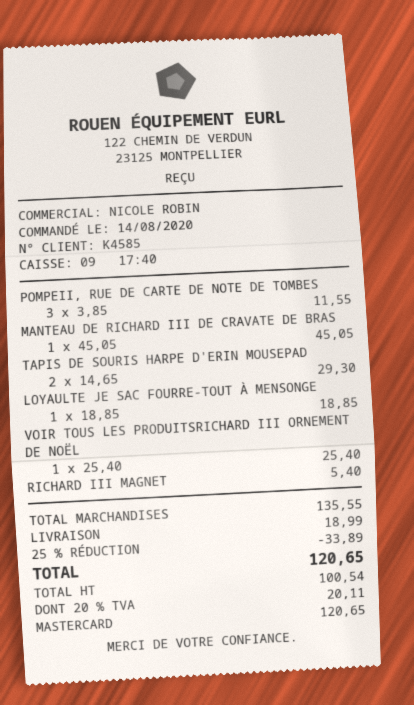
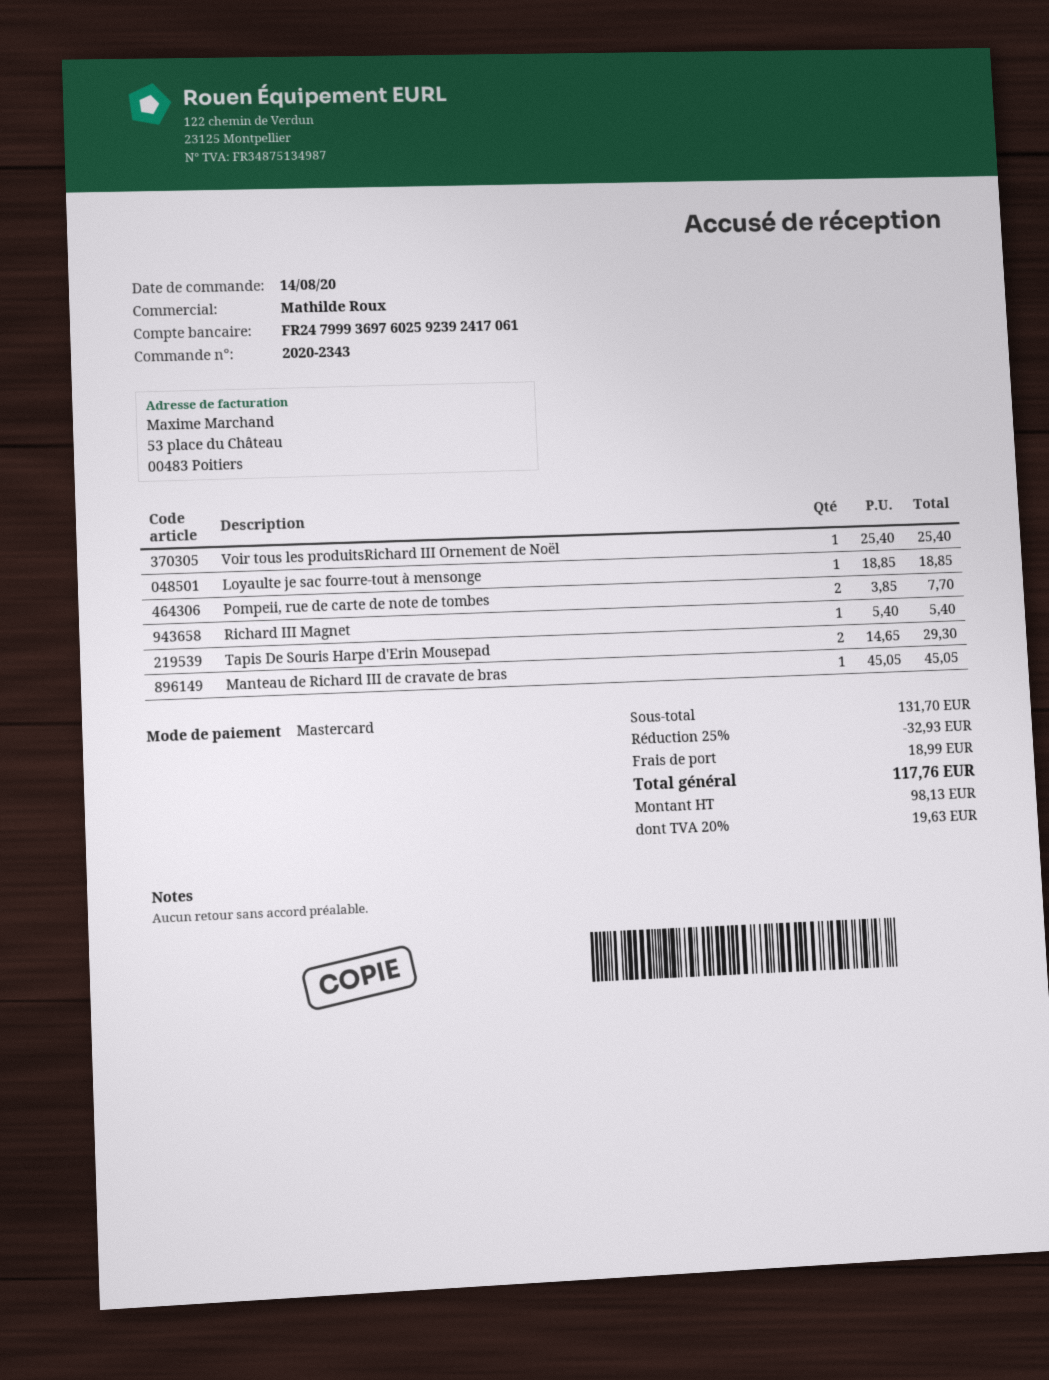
sales rep: NICOLE ROBIN -> Mathilde Roux
POMPEII, RUE DE CARTE DE NOTE DE TOMBES: 3 x 3.85 = 11.55 -> 2 x 3.85 = 7.70
subtotal: 135.55 -> 131.70
discount: 25% = 33.89 -> 25% = 32.93
net: 100.54 -> 98.13
tax: 20% = 20.11 -> 20% = 19.63
total: 120.65 -> 117.76

